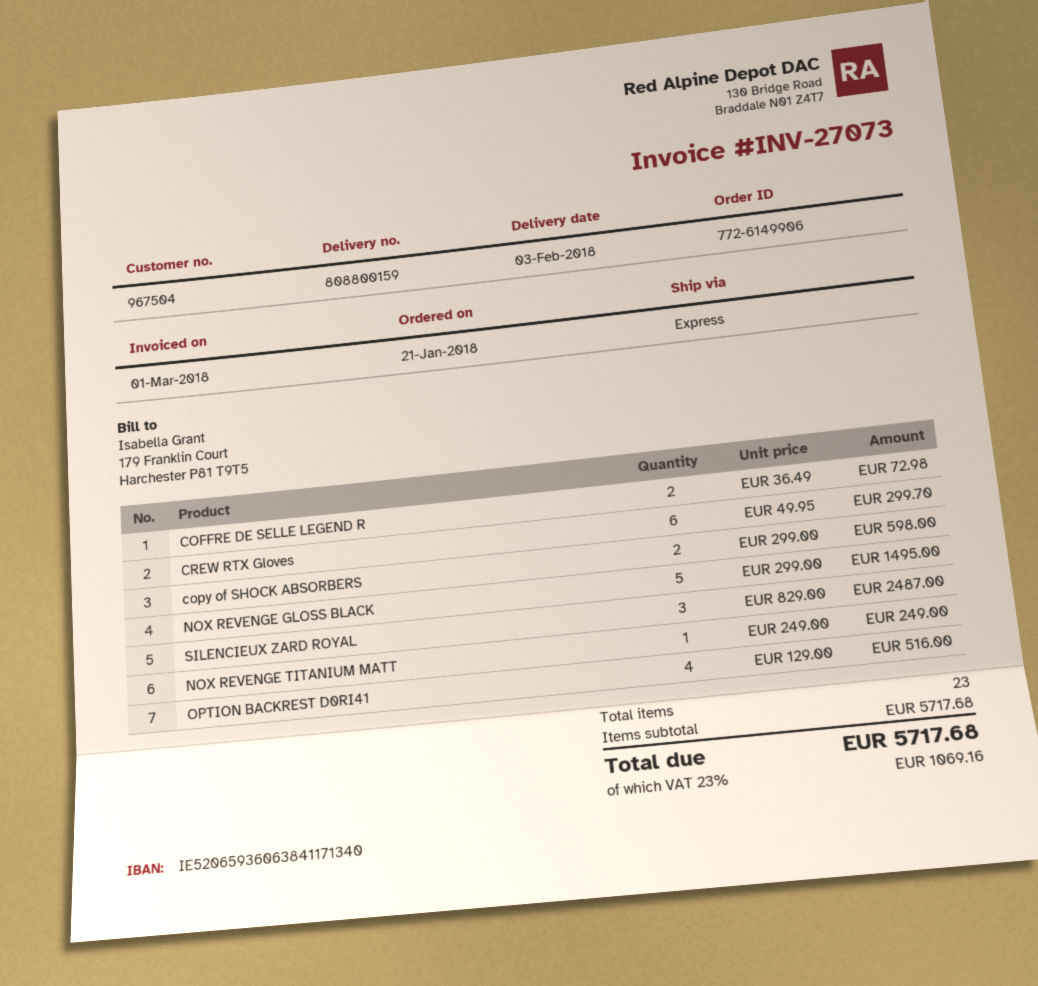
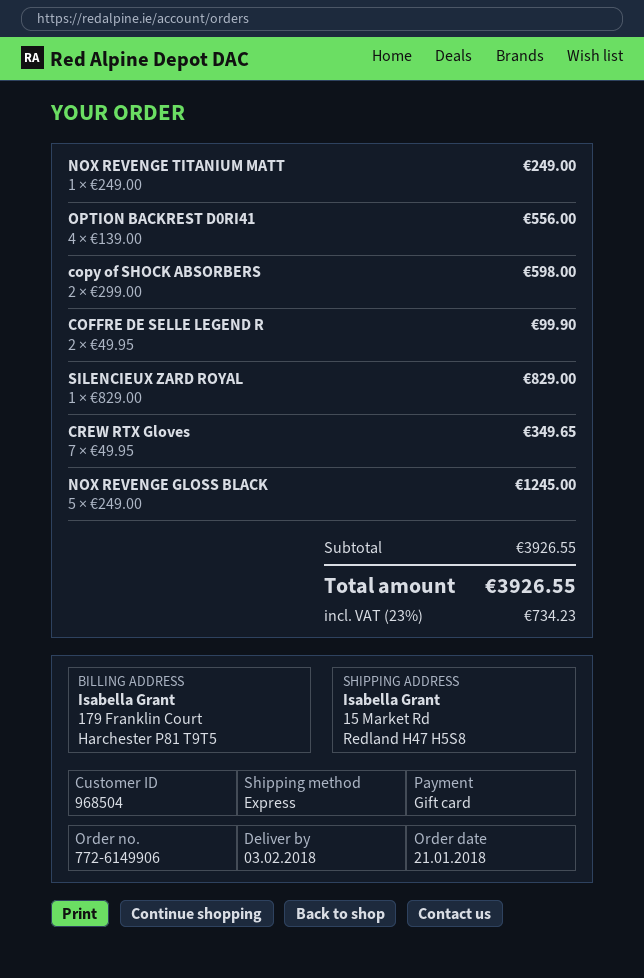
customer number: 967504 -> 968504
COFFRE DE SELLE LEGEND R: 2 x 36.49 = 72.98 -> 2 x 49.95 = 99.90
CREW RTX Gloves: 6 x 49.95 = 299.70 -> 7 x 49.95 = 349.65
NOX REVENGE GLOSS BLACK: 5 x 299.00 = 1495.00 -> 5 x 249.00 = 1245.00
SILENCIEUX ZARD ROYAL: 3 x 829.00 = 2487.00 -> 1 x 829.00 = 829.00
OPTION BACKREST D0RI41: 4 x 129.00 = 516.00 -> 4 x 139.00 = 556.00
subtotal: 5717.68 -> 3926.55
tax: 23% = 1069.16 -> 23% = 734.23
total: 5717.68 -> 3926.55

